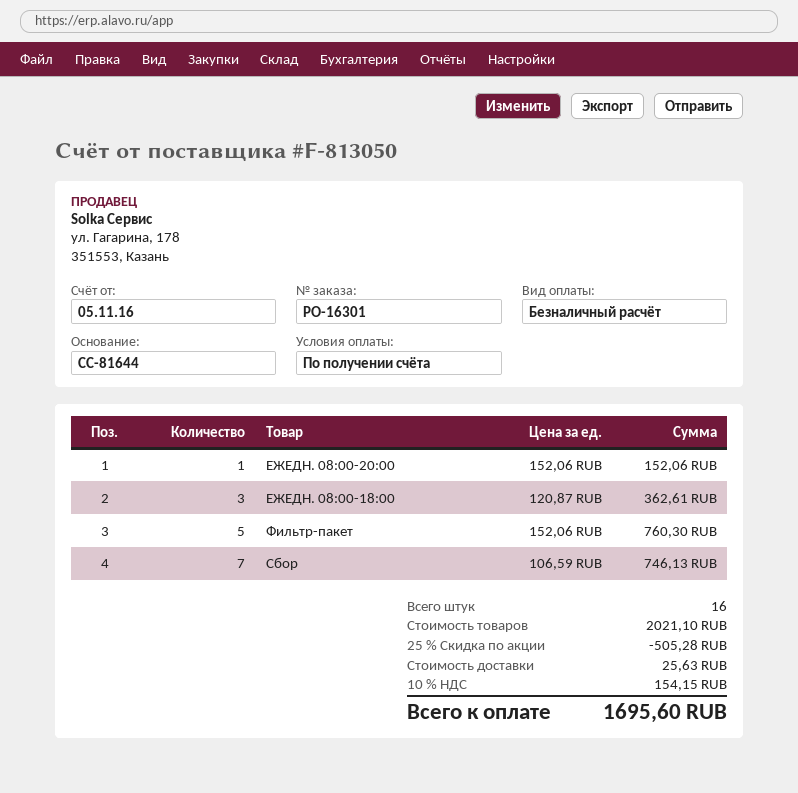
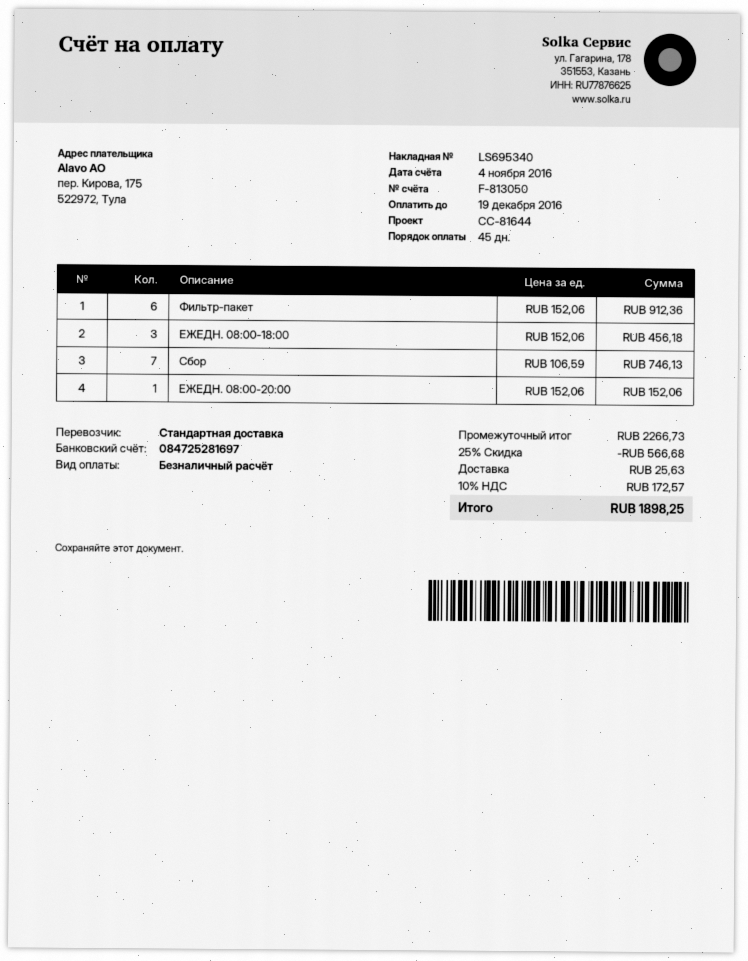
invoice date: 2016-11-05 -> 2016-11-04
payment terms: on receipt -> 45 days
ЕЖЕДН. 08:00-18:00: 3 x 120.87 = 362.61 -> 3 x 152.06 = 456.18
Фильтр-пакет: 5 x 152.06 = 760.30 -> 6 x 152.06 = 912.36
subtotal: 2021.10 -> 2266.73
discount: 25% = 505.28 -> 25% = 566.68
tax: 10% = 154.15 -> 10% = 172.57
total: 1695.60 -> 1898.25

